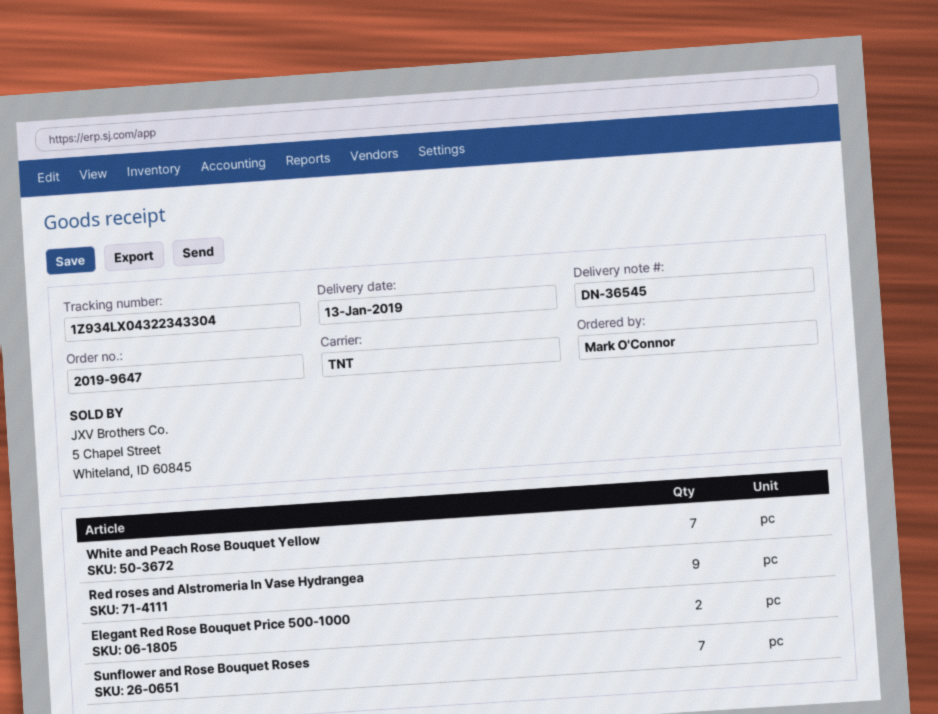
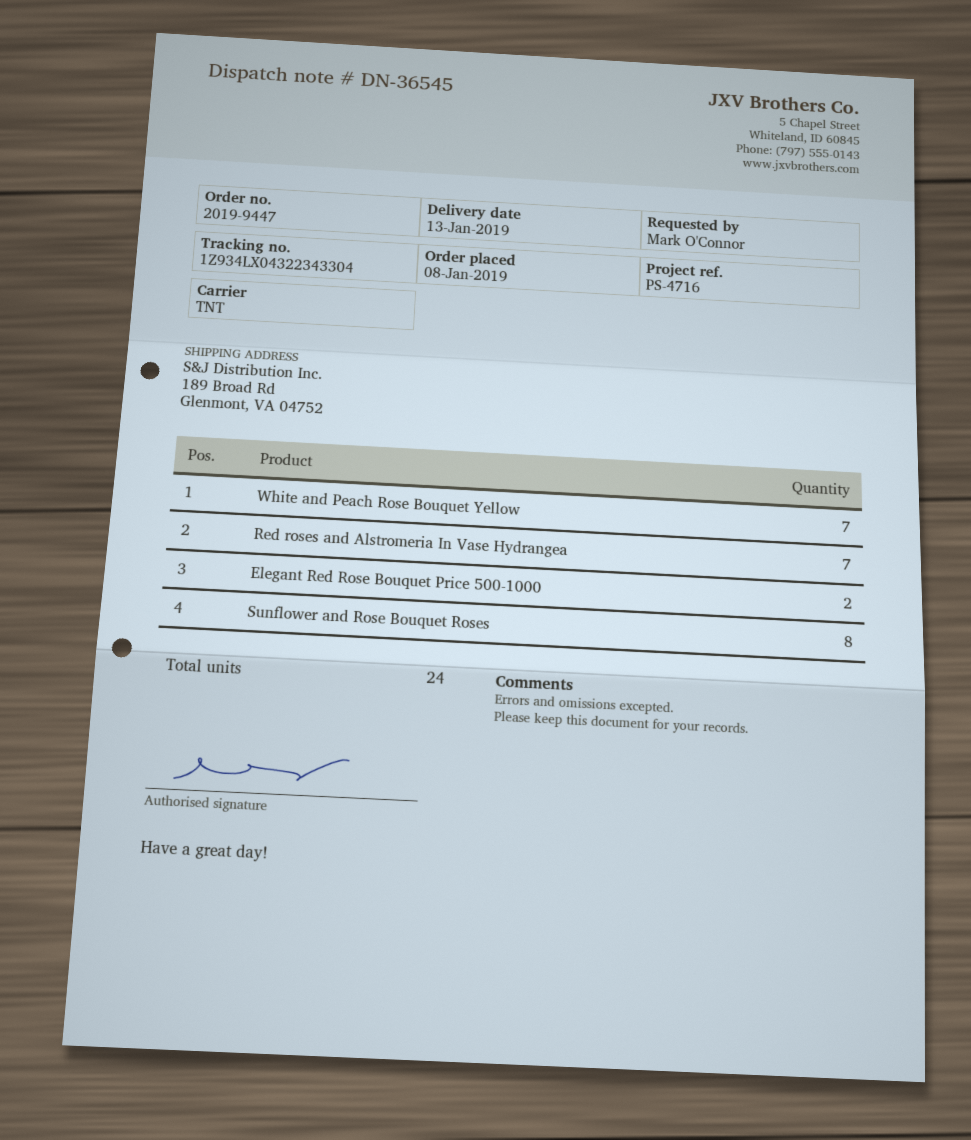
order number: 2019-9647 -> 2019-9447
Red roses and Alstromeria In Vase Hydrangea: 9 -> 7
Sunflower and Rose Bouquet Roses: 7 -> 8

